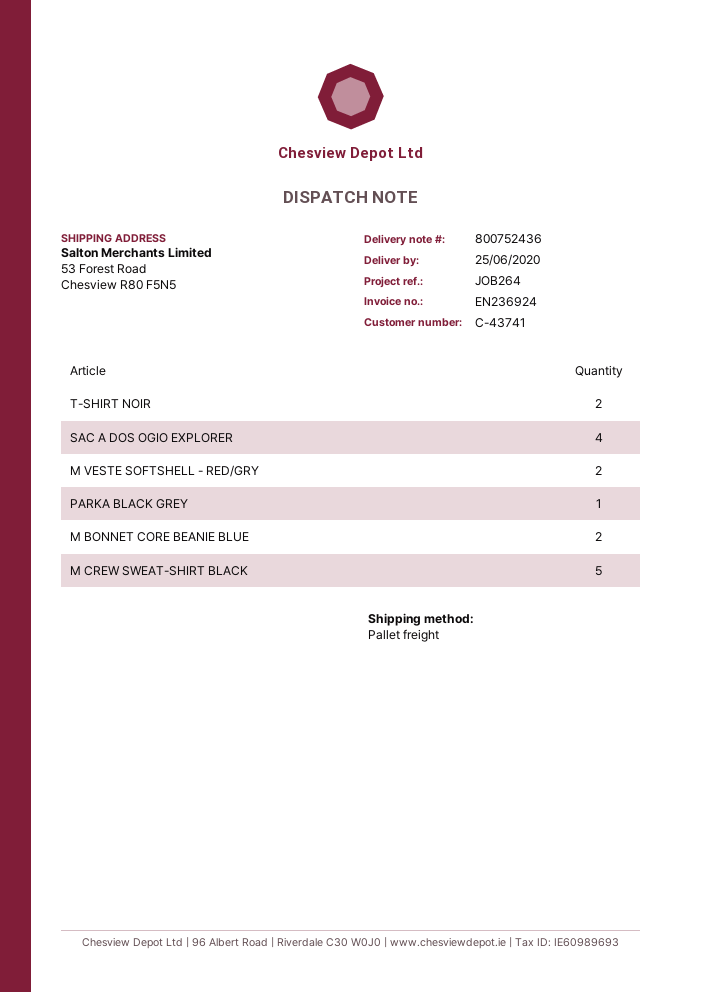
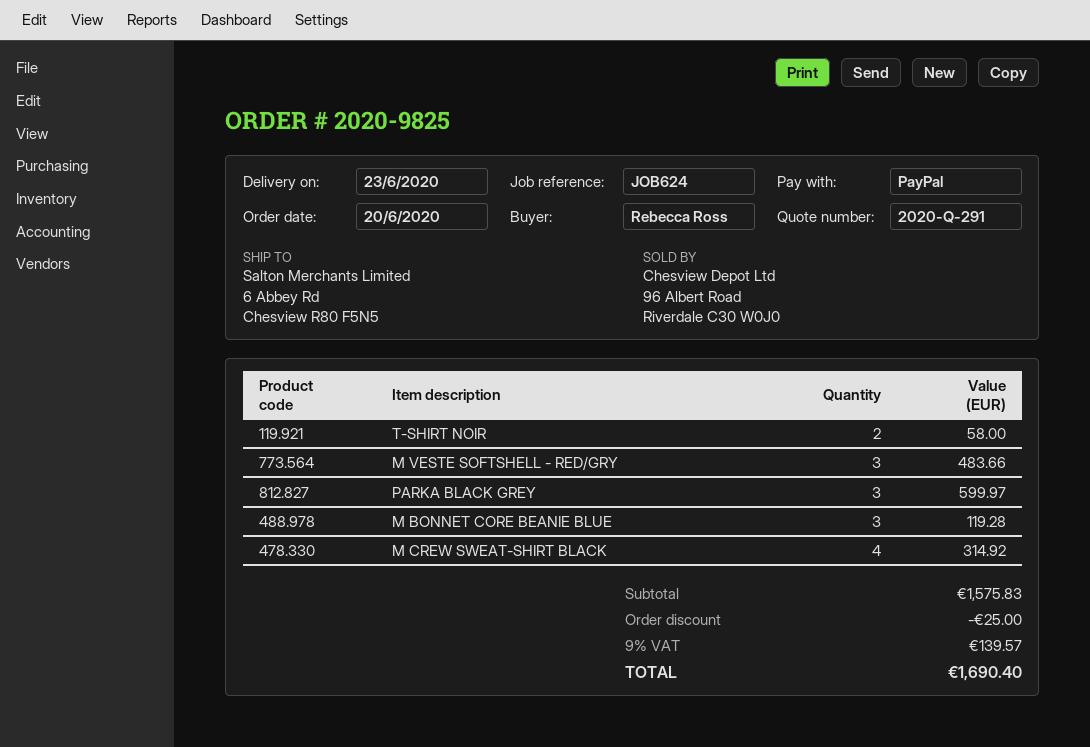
delivery date: 2020-06-25 -> 2020-06-23
reference: JOB264 -> JOB624
ship to: 53 Forest Road, Chesview R80 F5N5 -> 6 Abbey Rd, Chesview R80 F5N5
SAC A DOS OGIO EXPLORER: 4 -> none
M VESTE SOFTSHELL - RED/GRY: 2 -> 3
PARKA BLACK GREY: 1 -> 3
M BONNET CORE BEANIE BLUE: 2 -> 3
M CREW SWEAT-SHIRT BLACK: 5 -> 4

